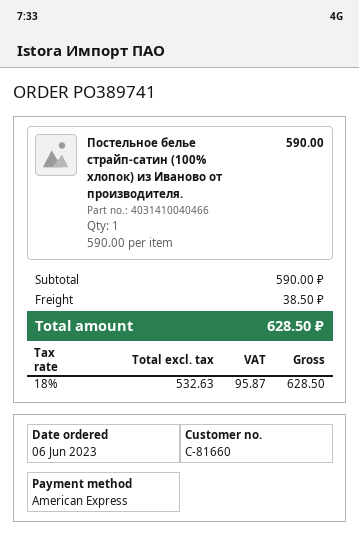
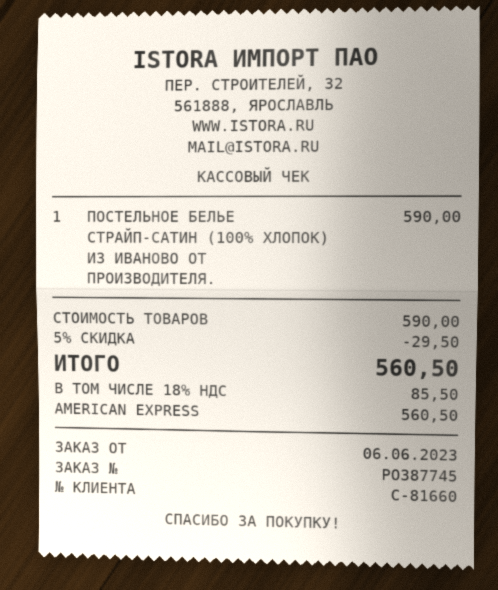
order number: PO389741 -> PO387745
discount: none -> 5% = 29.50
shipping: 38.50 -> none
tax: 18% = 95.87 -> 18% = 85.50
total: 628.50 -> 560.50

